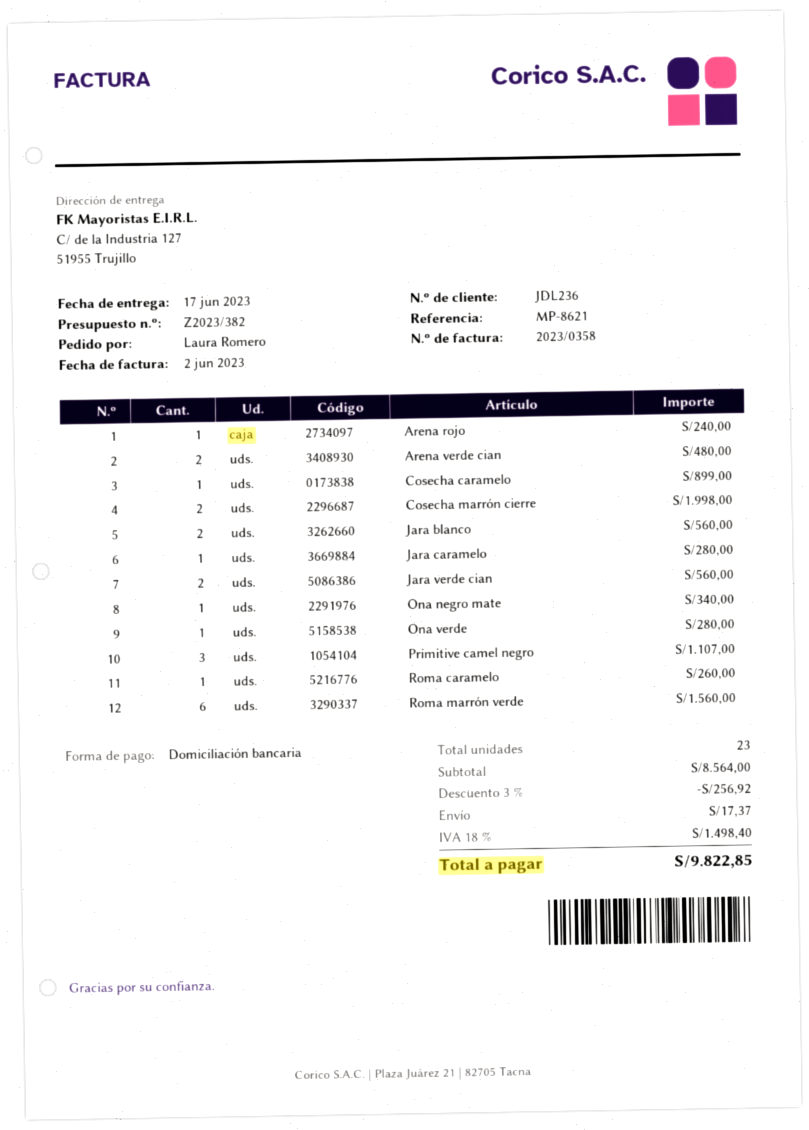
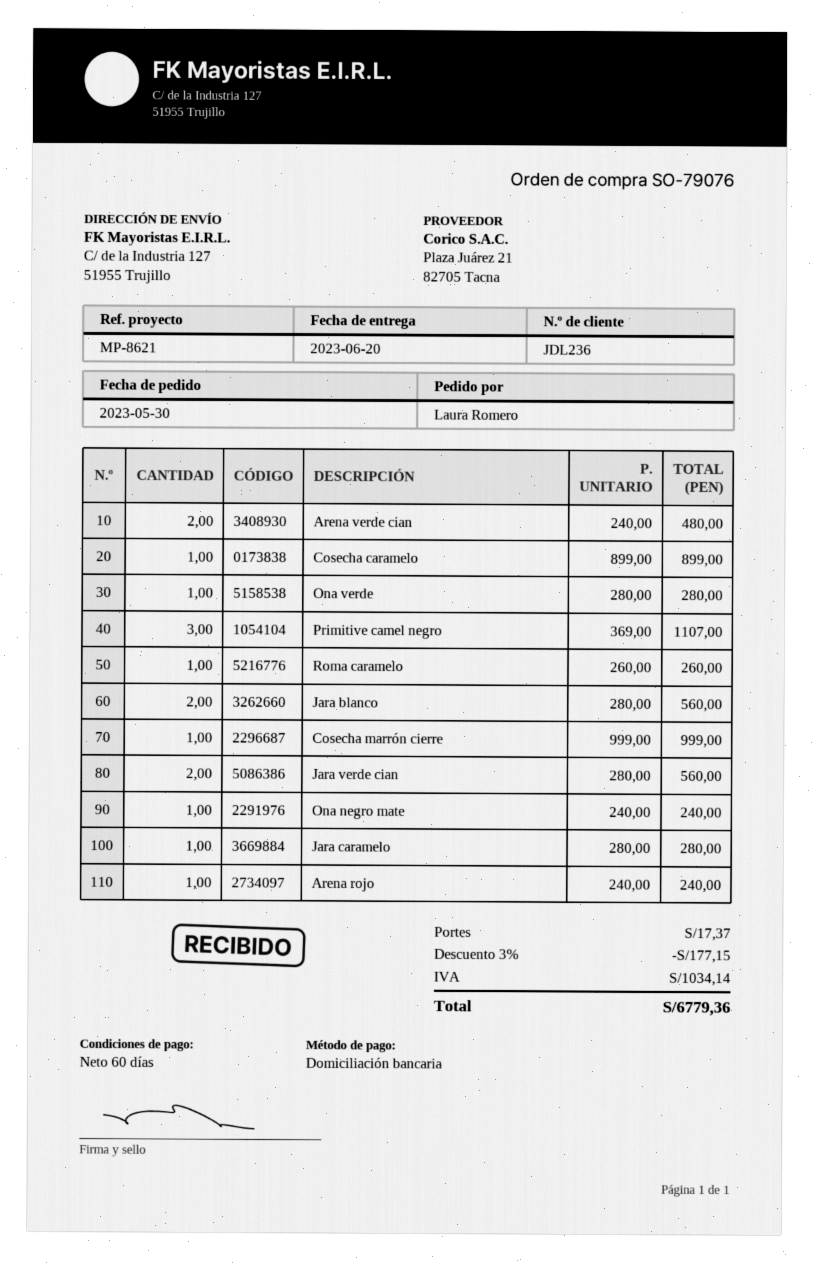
delivery date: 2023-06-17 -> 2023-06-20
Cosecha marrón cierre: 2 for 1998.00 -> 1 for 999.00
Ona negro mate: 1 for 340.00 -> 1 for 240.00
Roma marrón verde: 6 for 1560.00 -> none
discount: 3% = 256.92 -> 3% = 177.15
tax: 1498.40 -> 1034.14
total: 9822.85 -> 6779.36

